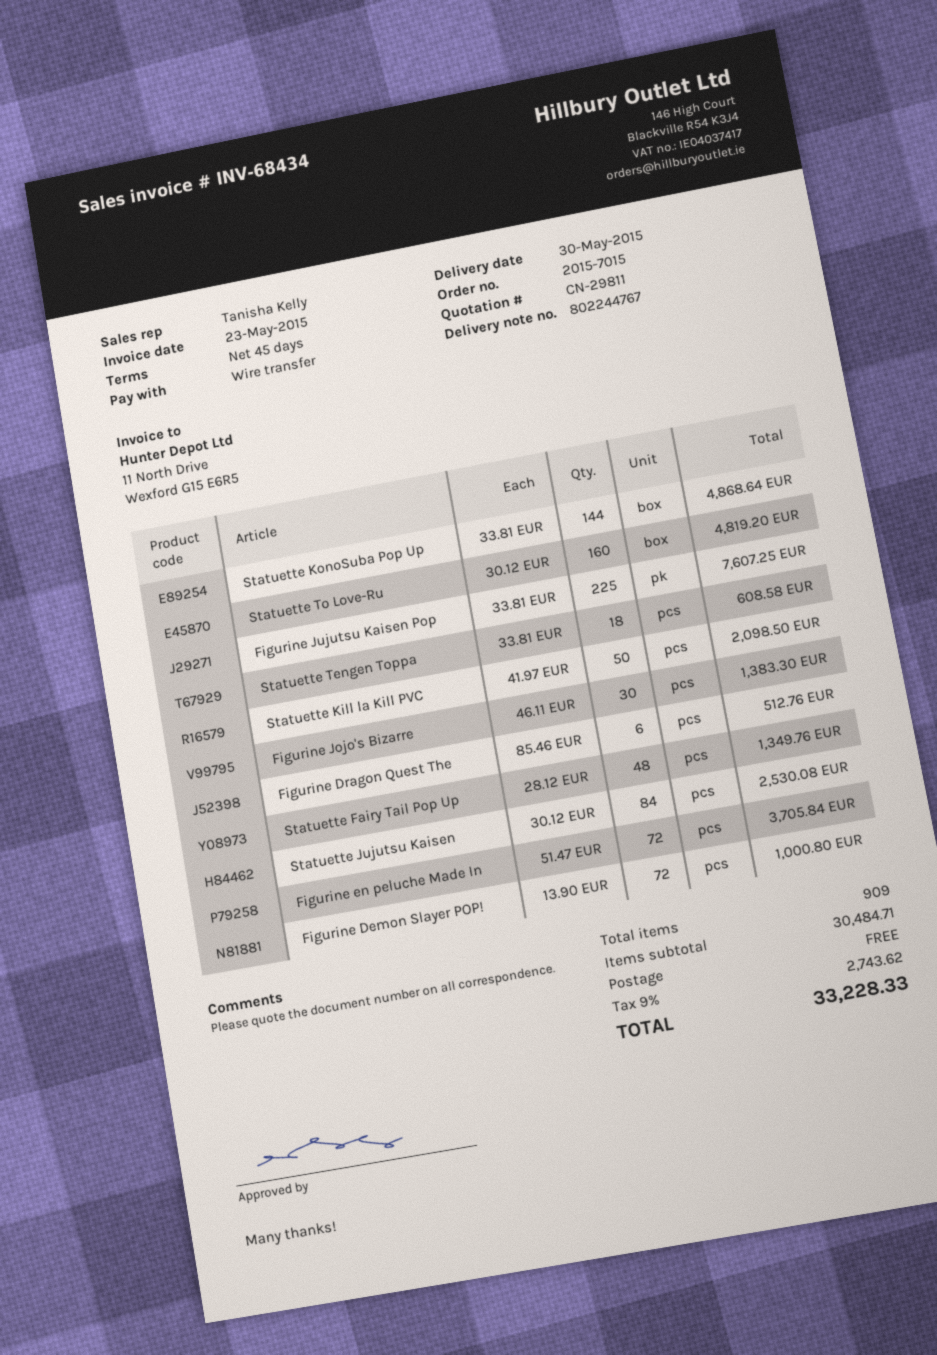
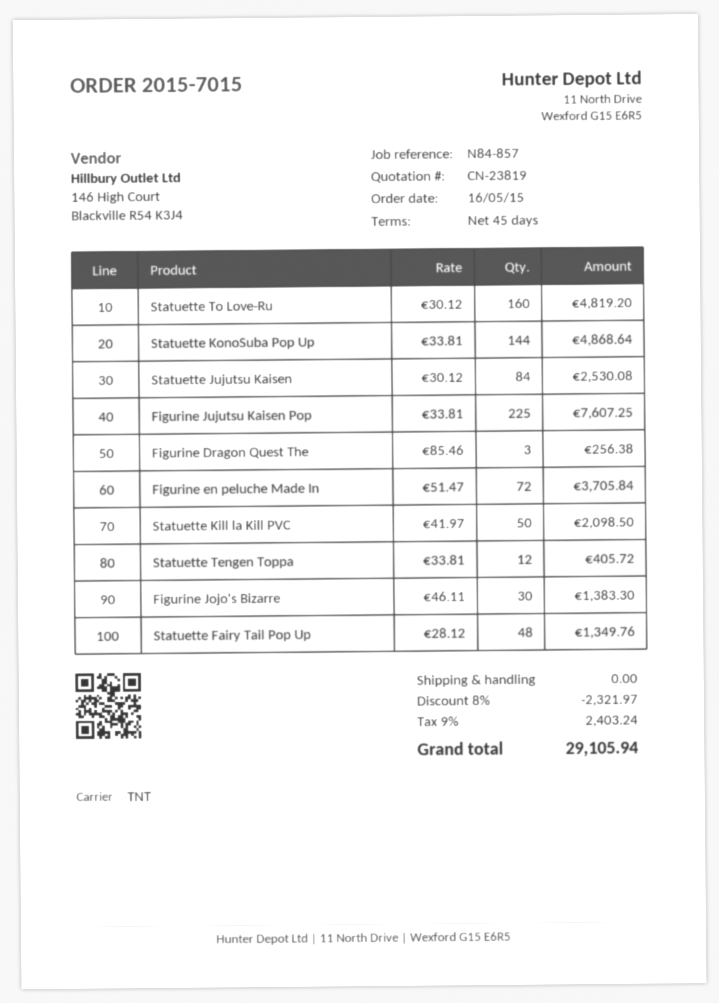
quote number: CN-29811 -> CN-23819
Statuette Tengen Toppa: 18 x 33.81 = 608.58 -> 12 x 33.81 = 405.72
Figurine Dragon Quest The: 6 x 85.46 = 512.76 -> 3 x 85.46 = 256.38
Figurine Demon Slayer POP!: 72 x 13.90 = 1000.80 -> none
discount: none -> 8% = 2321.97
tax: 9% = 2743.62 -> 9% = 2403.24
total: 33228.33 -> 29105.94

